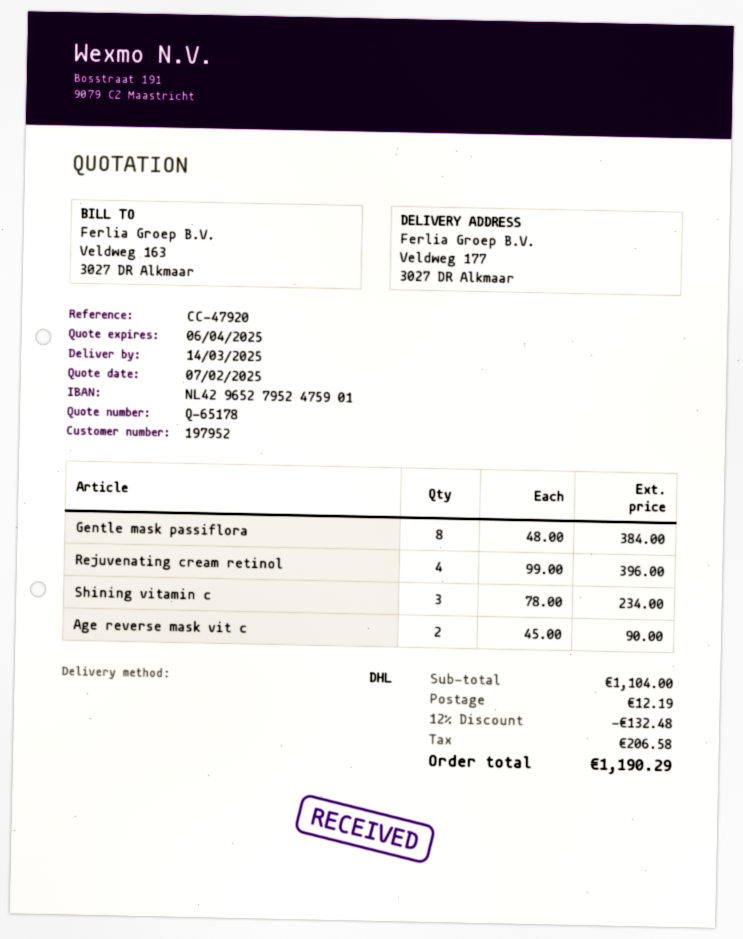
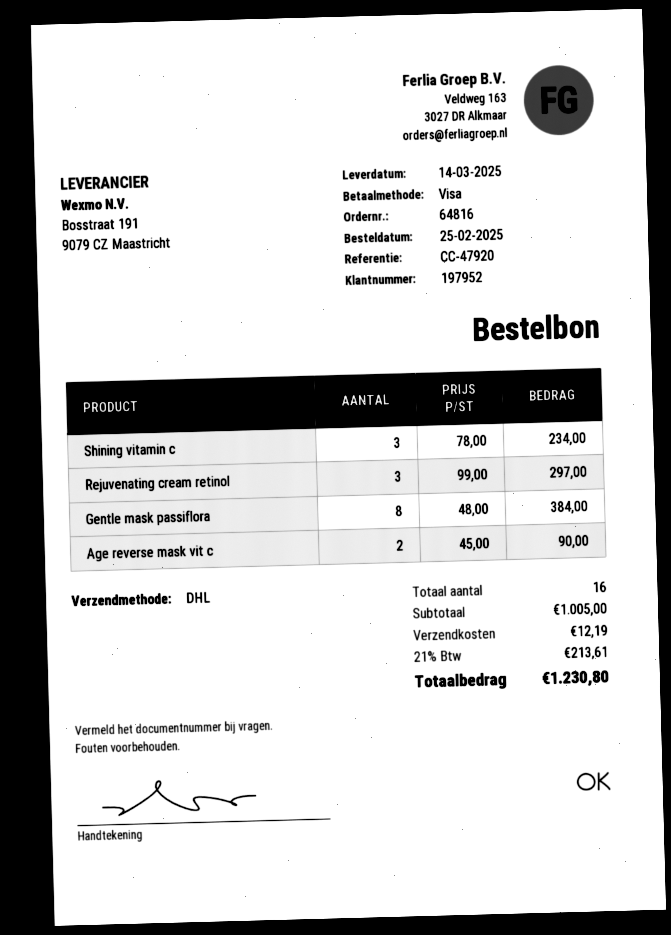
Rejuvenating cream retinol: 4 x 99.00 = 396.00 -> 3 x 99.00 = 297.00
subtotal: 1104.00 -> 1005.00
discount: 12% = 132.48 -> none
tax: 206.58 -> 213.61
total: 1190.29 -> 1230.80

